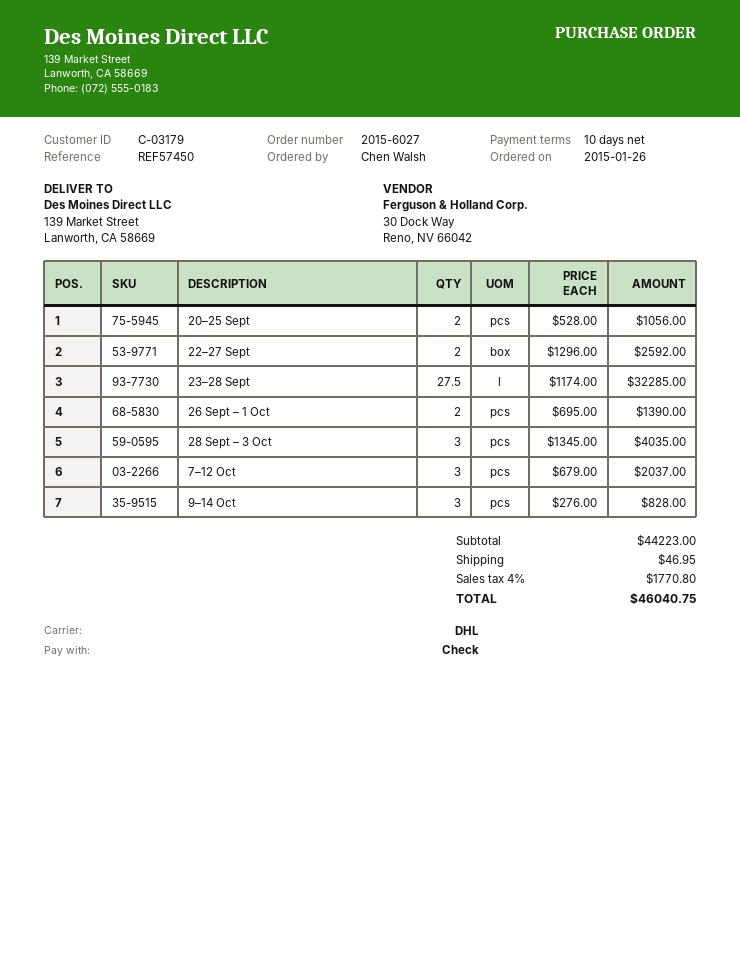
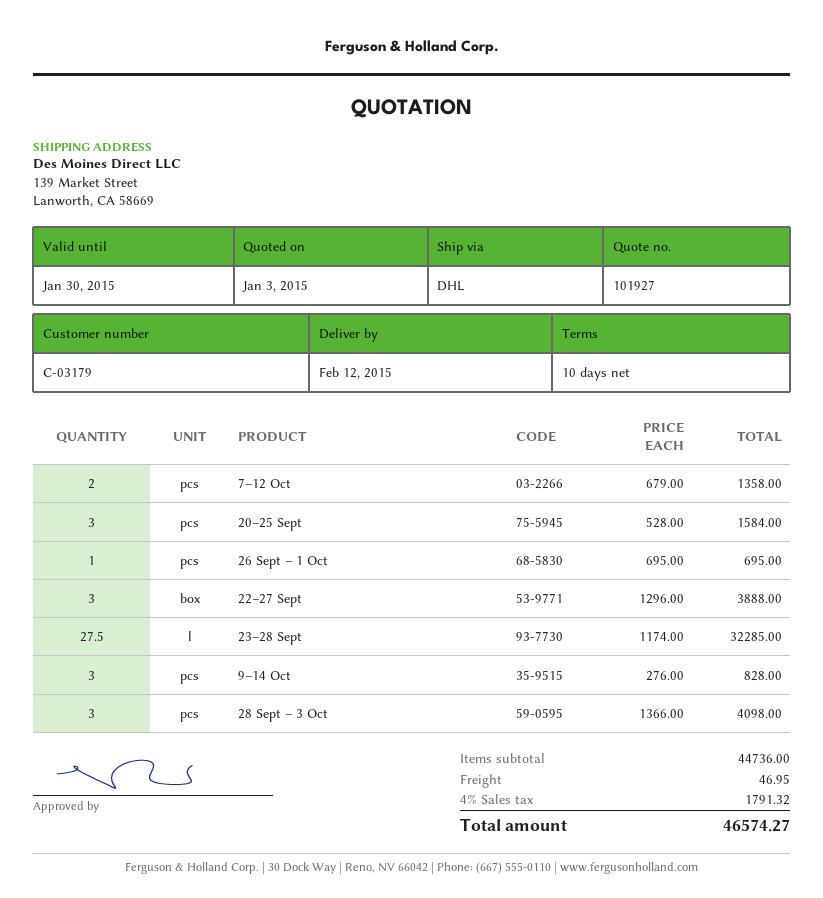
20–25 Sept: 2 x 528.00 = 1056.00 -> 3 x 528.00 = 1584.00
22–27 Sept: 2 x 1296.00 = 2592.00 -> 3 x 1296.00 = 3888.00
26 Sept – 1 Oct: 2 x 695.00 = 1390.00 -> 1 x 695.00 = 695.00
28 Sept – 3 Oct: 3 x 1345.00 = 4035.00 -> 3 x 1366.00 = 4098.00
7–12 Oct: 3 x 679.00 = 2037.00 -> 2 x 679.00 = 1358.00
subtotal: 44223.00 -> 44736.00
tax: 4% = 1770.80 -> 4% = 1791.32
total: 46040.75 -> 46574.27

